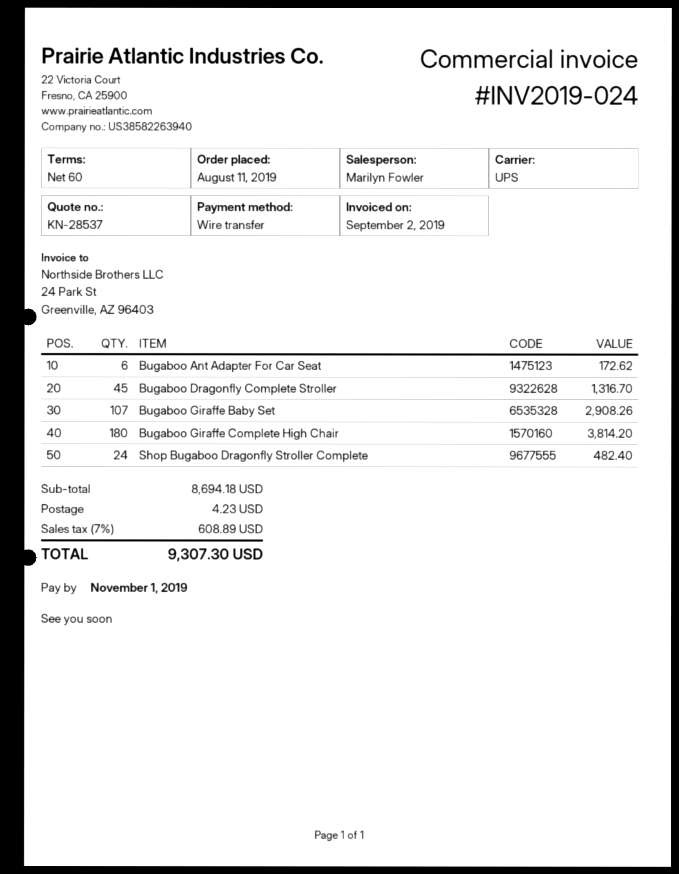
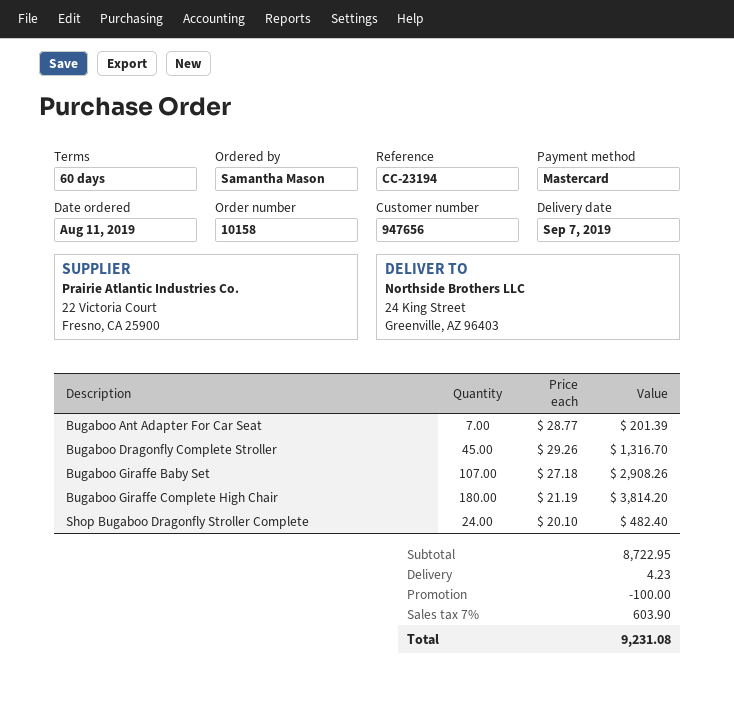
payment method: bank transfer -> Mastercard
Bugaboo Ant Adapter For Car Seat: 6 for 172.62 -> 7 for 201.39
subtotal: 8694.18 -> 8722.95
discount: none -> 100.00
tax: 7% = 608.89 -> 7% = 603.90
total: 9307.30 -> 9231.08

